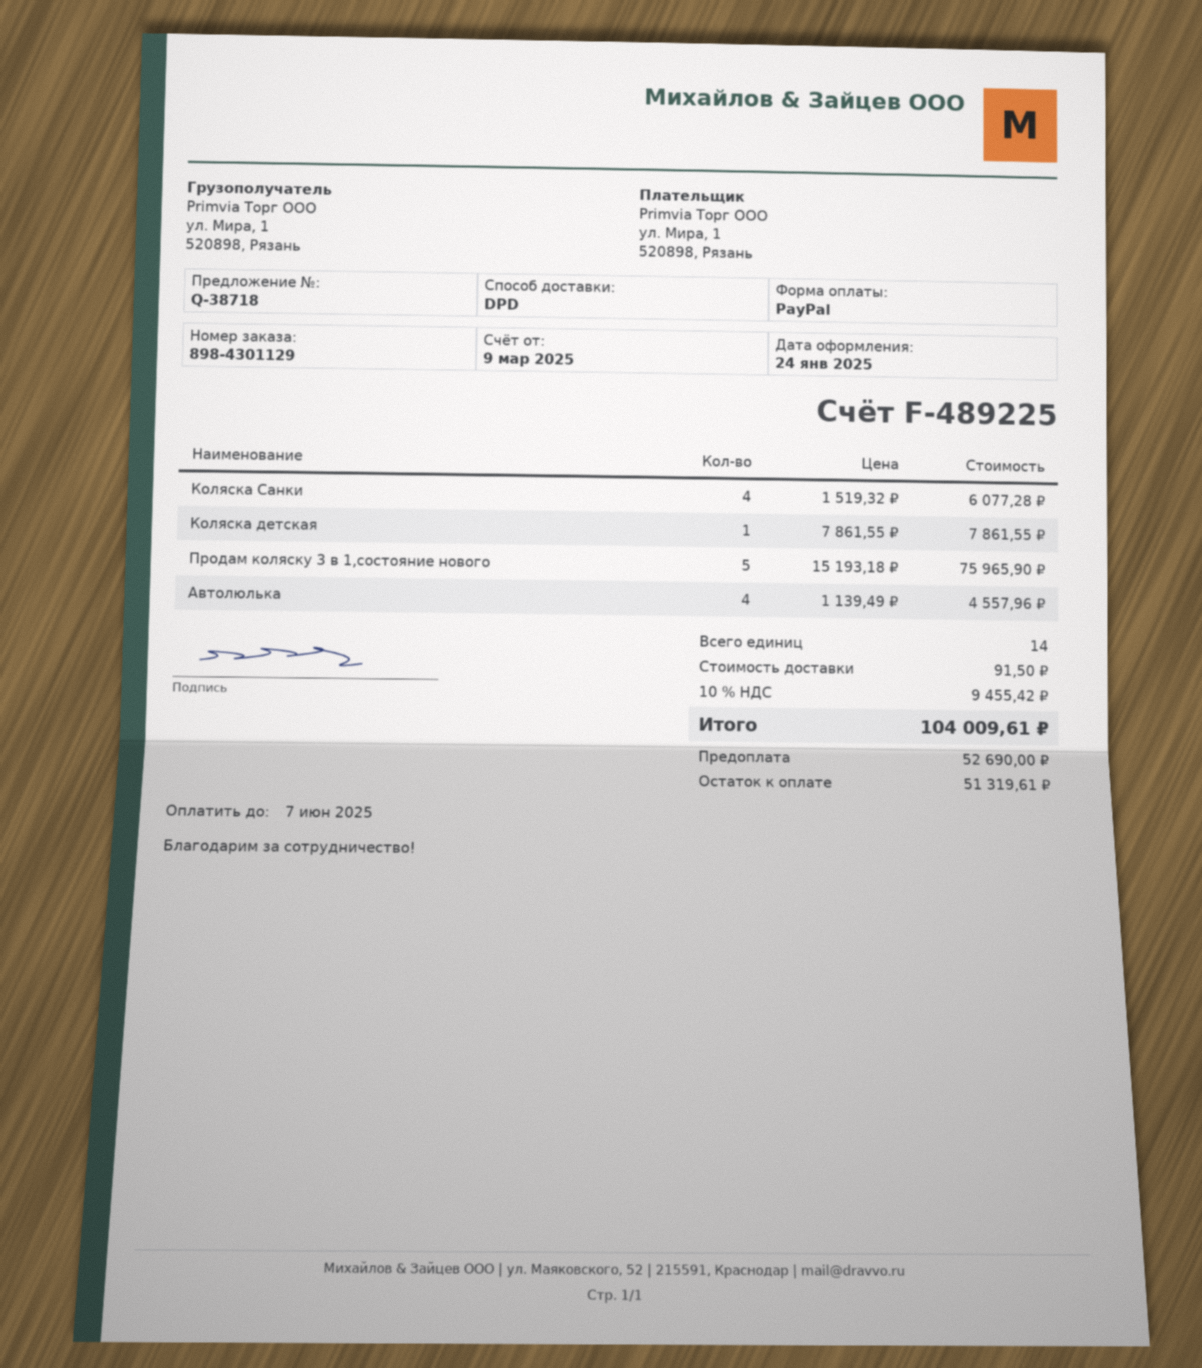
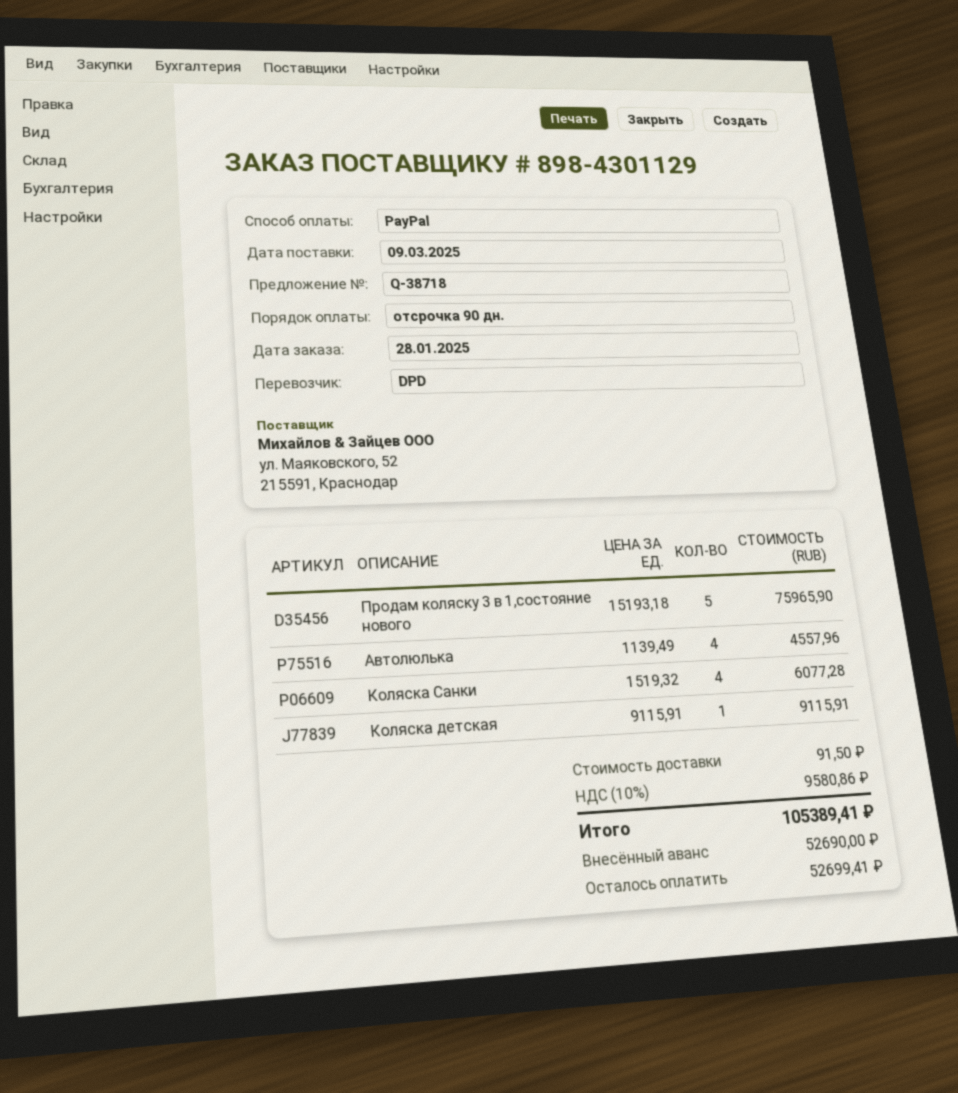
order date: 2025-01-24 -> 2025-01-28
Коляска детская: 1 x 7861.55 = 7861.55 -> 1 x 9115.91 = 9115.91
tax: 10% = 9455.42 -> 10% = 9580.86
total: 104009.61 -> 105389.41
balance: 51319.61 -> 52699.41

